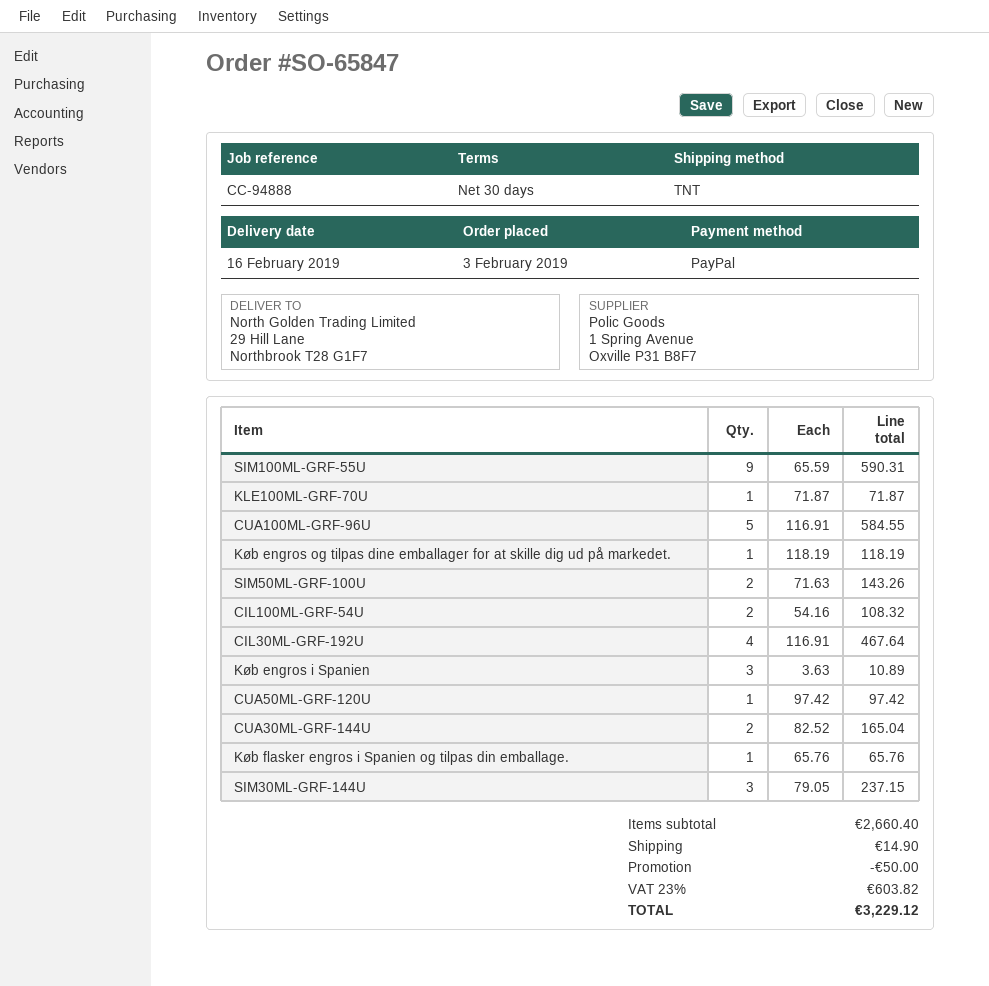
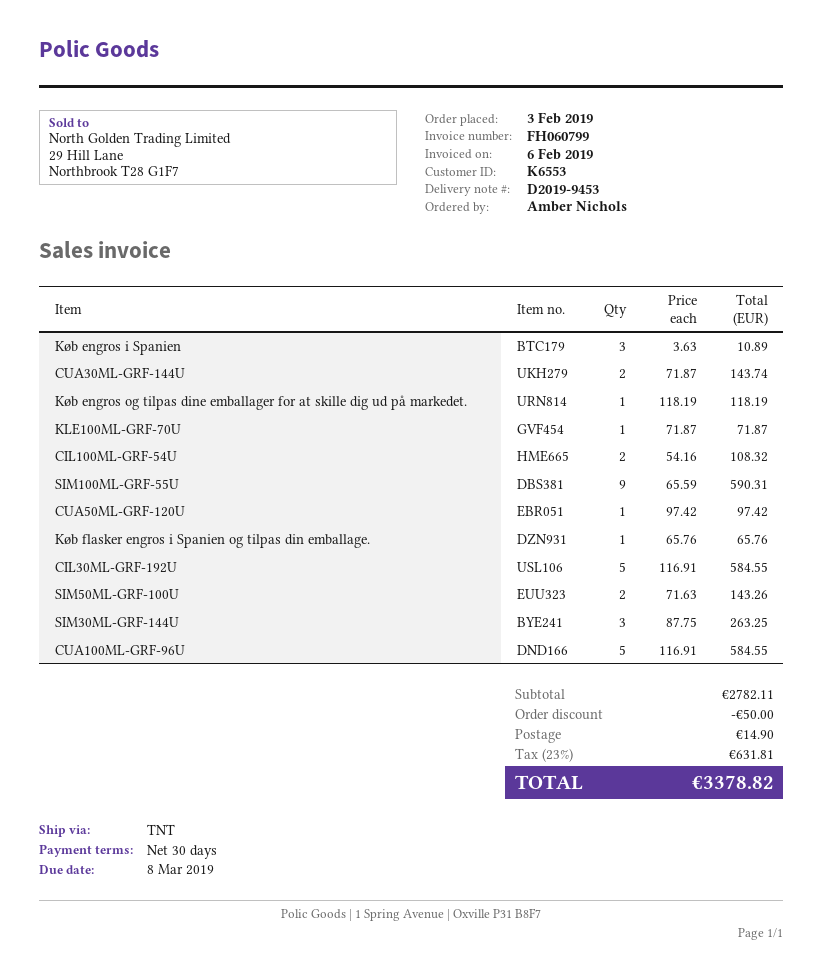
CIL30ML-GRF-192U: 4 x 116.91 = 467.64 -> 5 x 116.91 = 584.55
CUA30ML-GRF-144U: 2 x 82.52 = 165.04 -> 2 x 71.87 = 143.74
SIM30ML-GRF-144U: 3 x 79.05 = 237.15 -> 3 x 87.75 = 263.25
subtotal: 2660.40 -> 2782.11
tax: 23% = 603.82 -> 23% = 631.81
total: 3229.12 -> 3378.82

